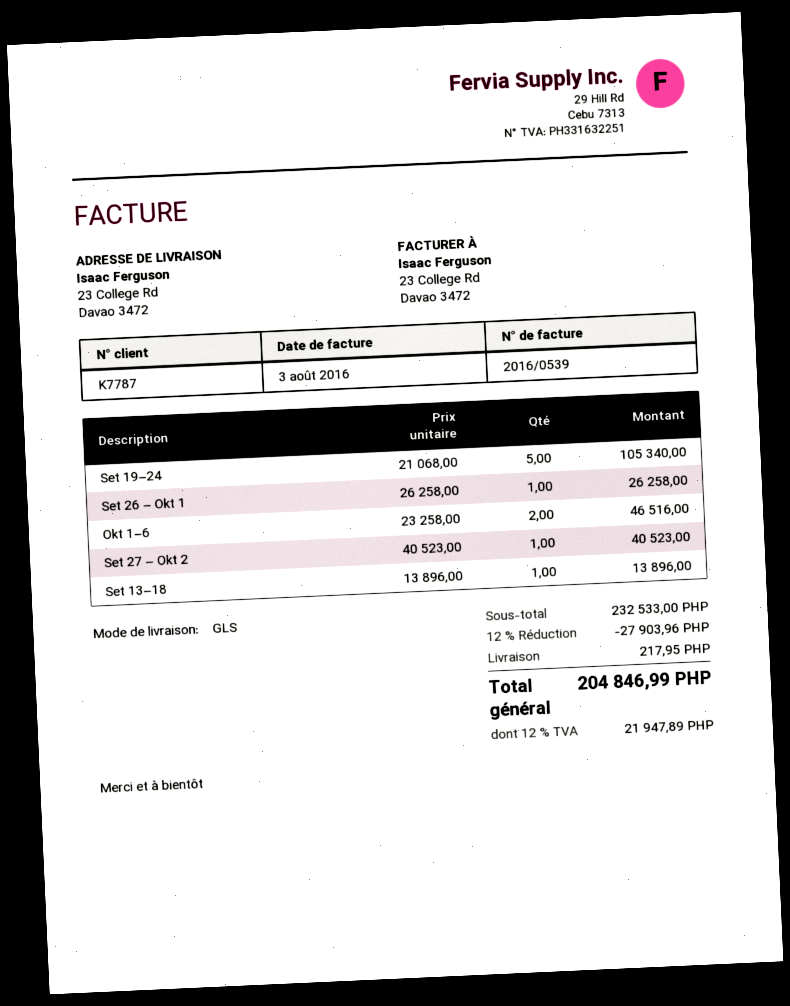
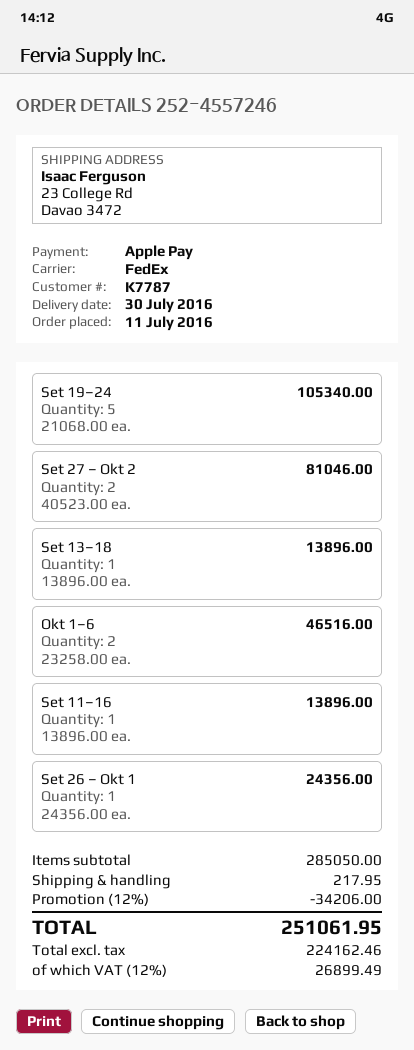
shipping method: GLS -> FedEx
Set 26 – Okt 1: 1 x 26258.00 = 26258.00 -> 1 x 24356.00 = 24356.00
Set 27 – Okt 2: 1 x 40523.00 = 40523.00 -> 2 x 40523.00 = 81046.00
Set 11–16: none -> 1 x 13896.00 = 13896.00
subtotal: 232533.00 -> 285050.00
discount: 12% = 27903.96 -> 12% = 34206.00
tax: 12% = 21947.89 -> 12% = 26899.49
total: 204846.99 -> 251061.95

